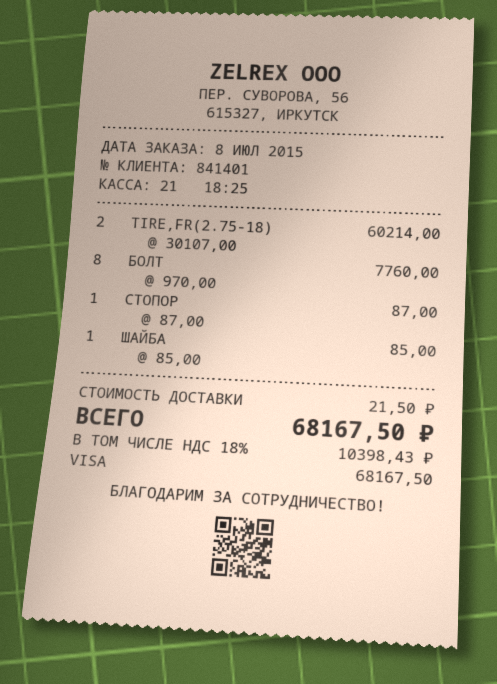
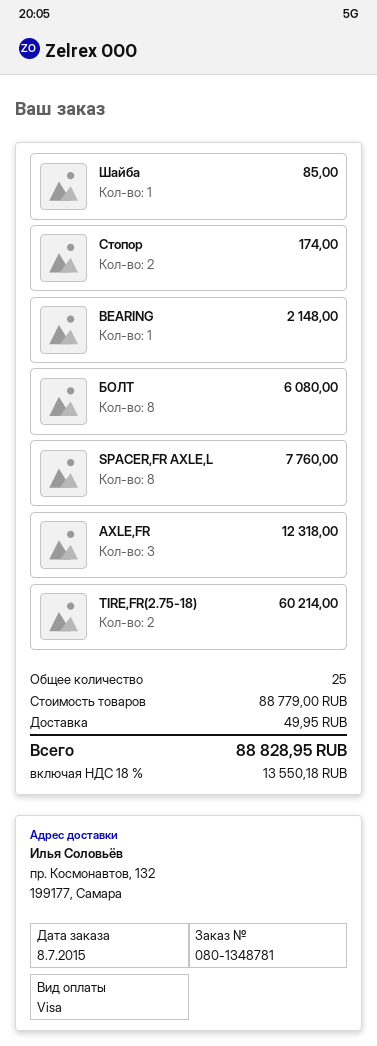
БОЛТ: 8 for 7760.00 -> 8 for 6080.00
СТОПОР: 1 for 87.00 -> 2 for 174.00
BEARING: none -> 1 for 2148.00
SPACER,FR AXLE,L: none -> 8 for 7760.00
AXLE,FR: none -> 3 for 12318.00
shipping: 21.50 -> 49.95
tax: 18% = 10398.43 -> 18% = 13550.18
total: 68167.50 -> 88828.95

